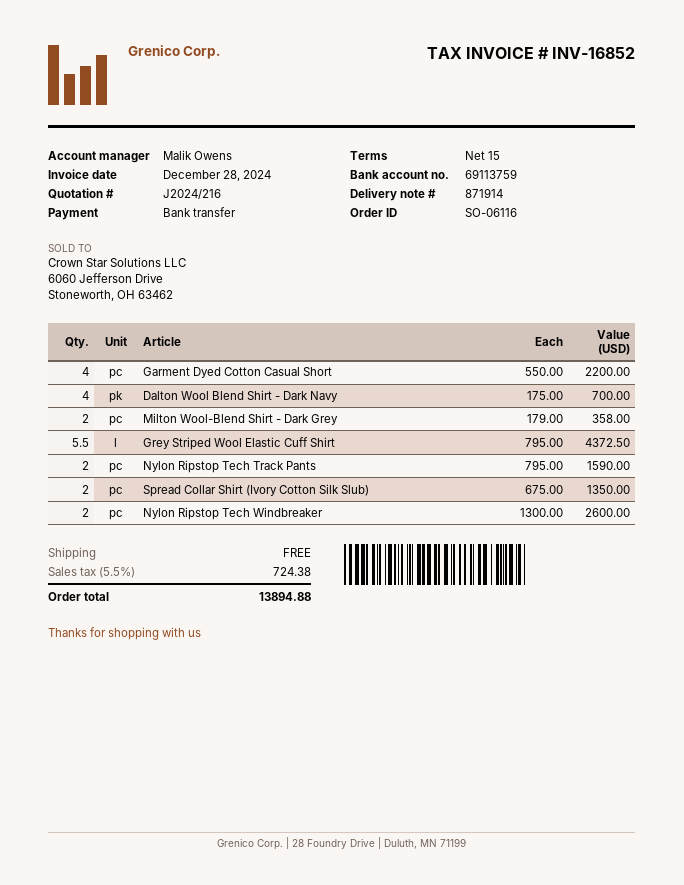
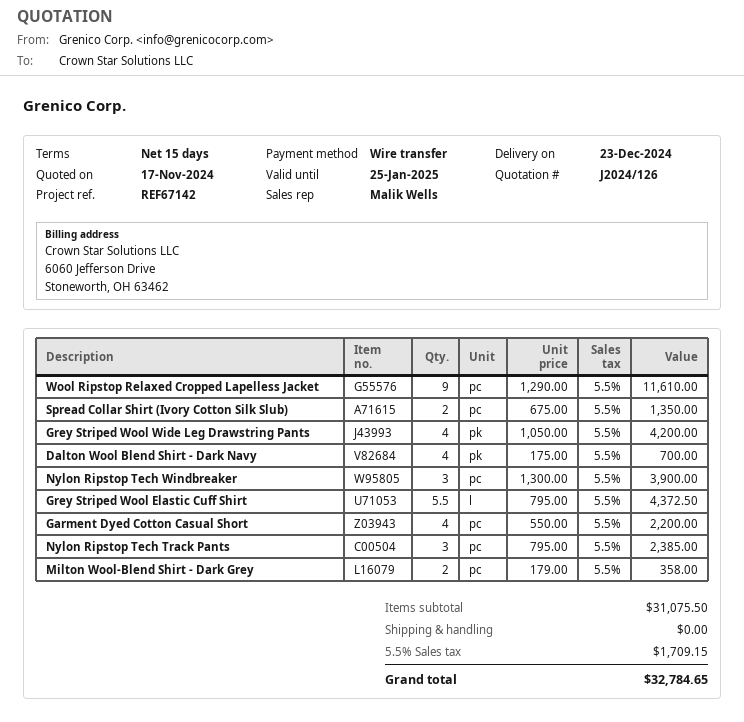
quote number: J2024/216 -> J2024/126
sales rep: Malik Owens -> Malik Wells
Nylon Ripstop Tech Track Pants: 2 x 795.00 = 1590.00 -> 3 x 795.00 = 2385.00
Nylon Ripstop Tech Windbreaker: 2 x 1300.00 = 2600.00 -> 3 x 1300.00 = 3900.00
Wool Ripstop Relaxed Cropped Lapelless Jacket: none -> 9 x 1290.00 = 11610.00
Grey Striped Wool Wide Leg Drawstring Pants: none -> 4 x 1050.00 = 4200.00
tax: 5.5% = 724.38 -> 5.5% = 1709.15
total: 13894.88 -> 32784.65

